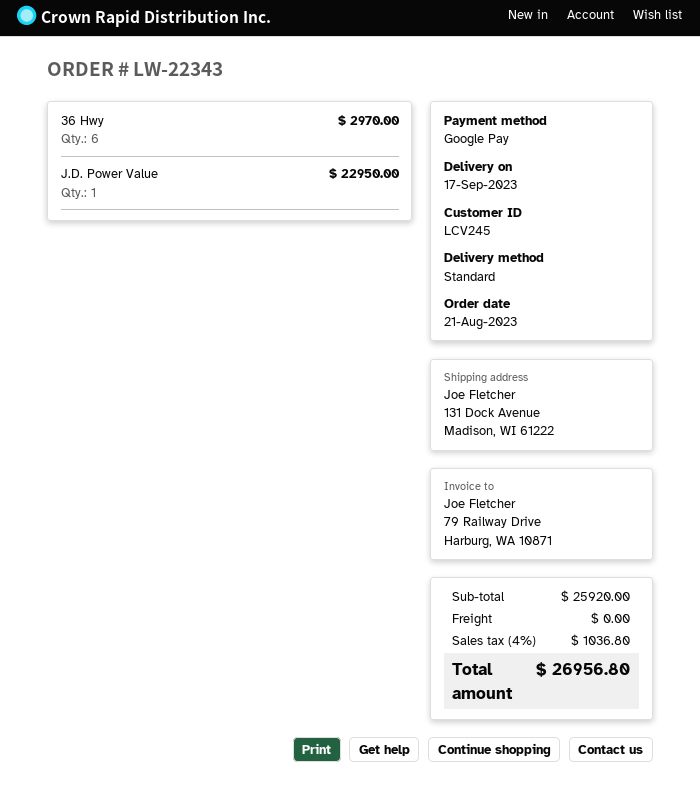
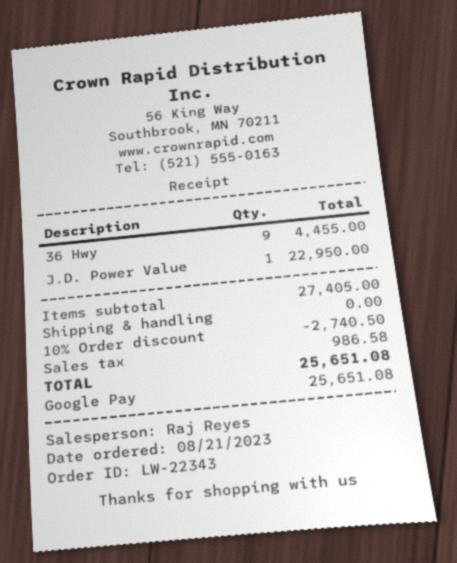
36 Hwy: 6 for 2970.00 -> 9 for 4455.00
subtotal: 25920.00 -> 27405.00
discount: none -> 10% = 2740.50
tax: 1036.80 -> 986.58
total: 26956.80 -> 25651.08

